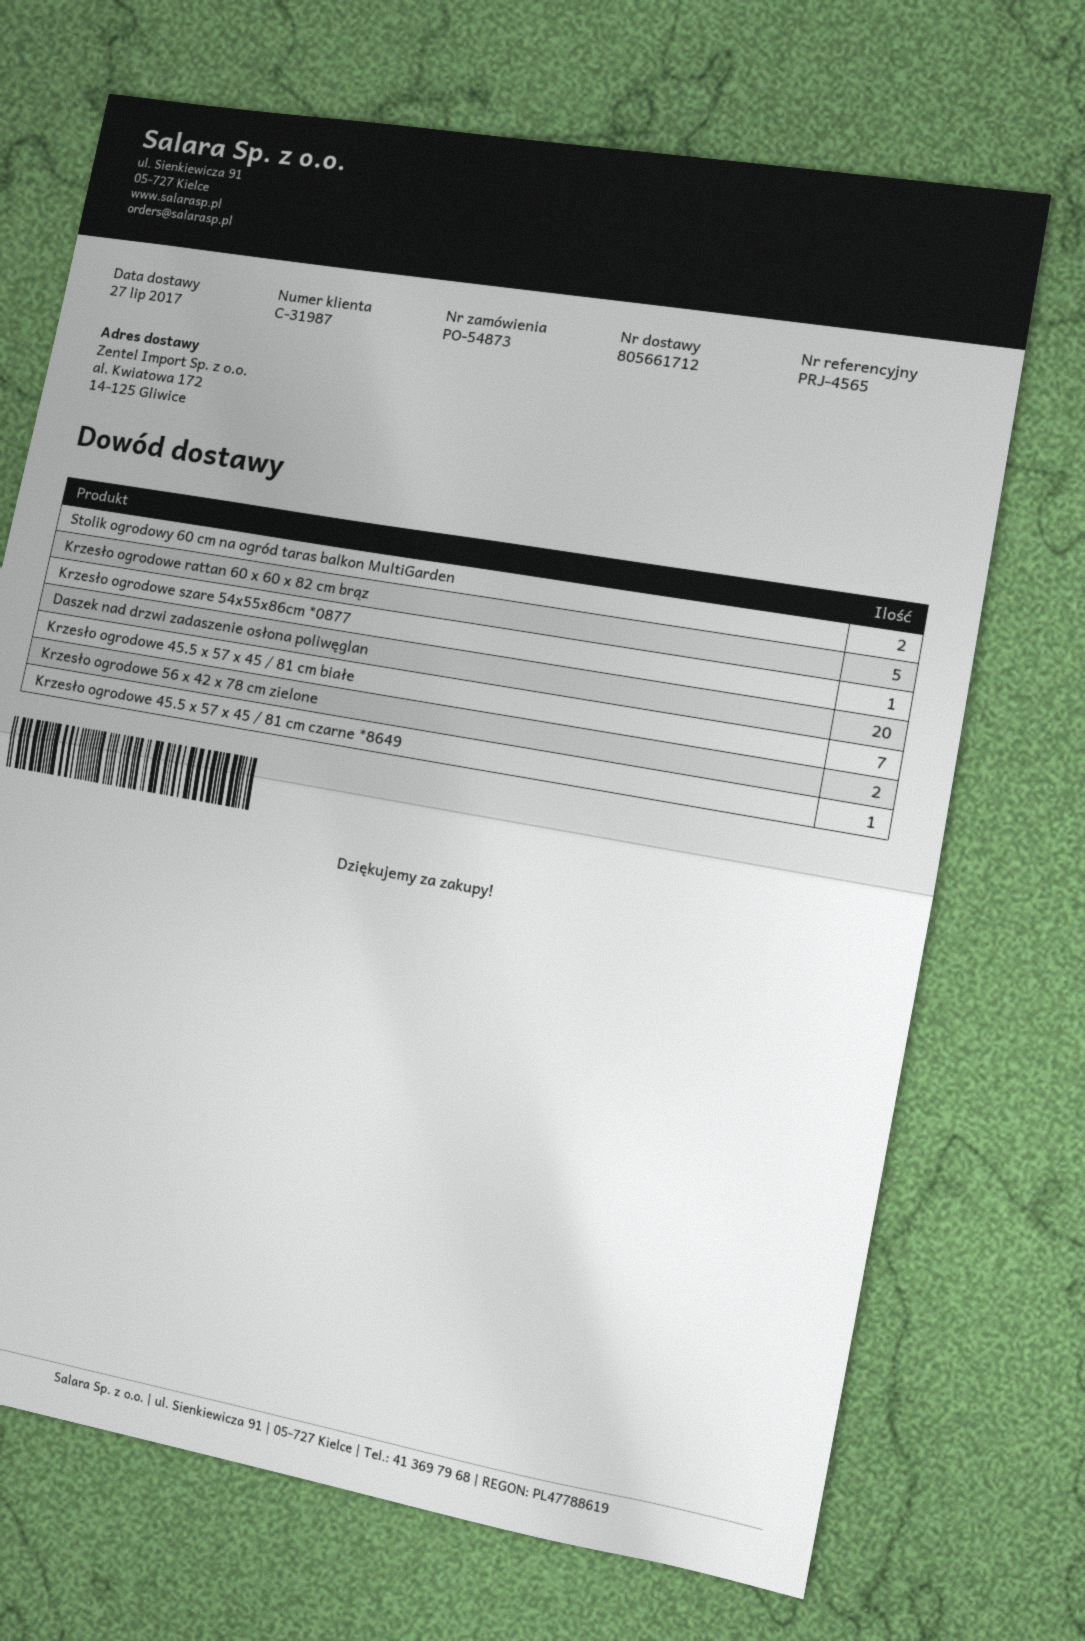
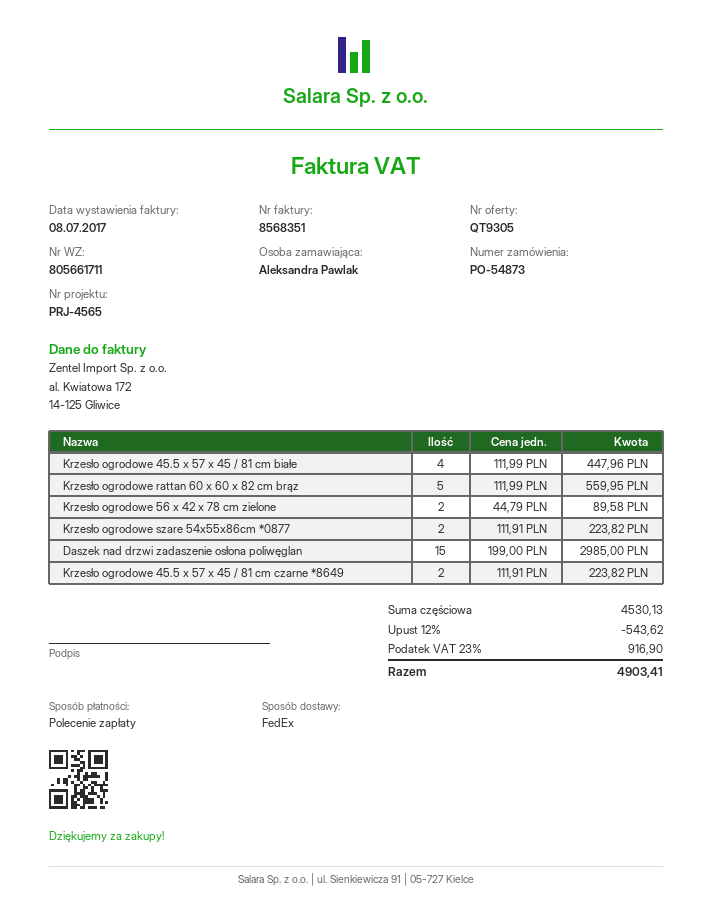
delivery note number: 805661712 -> 805661711
Stolik ogrodowy 60 cm na ogród taras balkon MultiGarden: 2 -> none
Krzesło ogrodowe szare 54x55x86cm *0877: 1 -> 2
Daszek nad drzwi zadaszenie osłona poliwęglan: 20 -> 15
Krzesło ogrodowe 45.5 x 57 x 45 / 81 cm białe: 7 -> 4
Krzesło ogrodowe 45.5 x 57 x 45 / 81 cm czarne *8649: 1 -> 2

